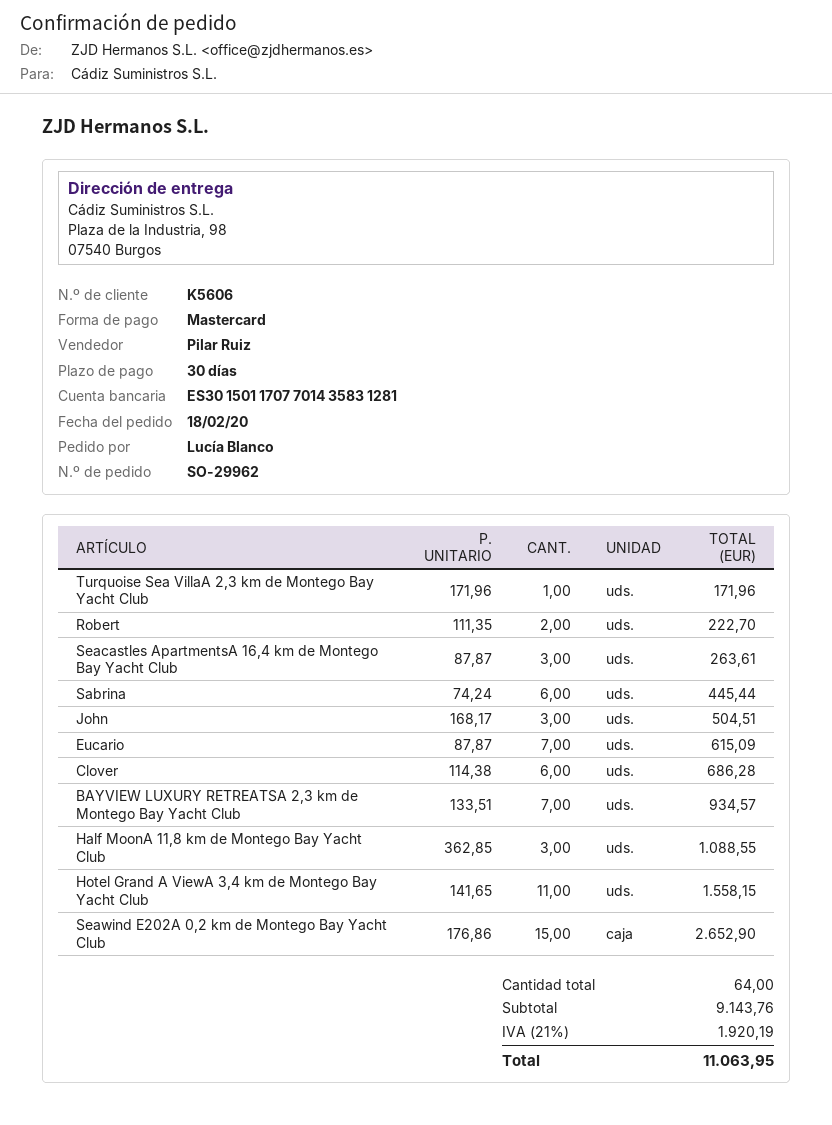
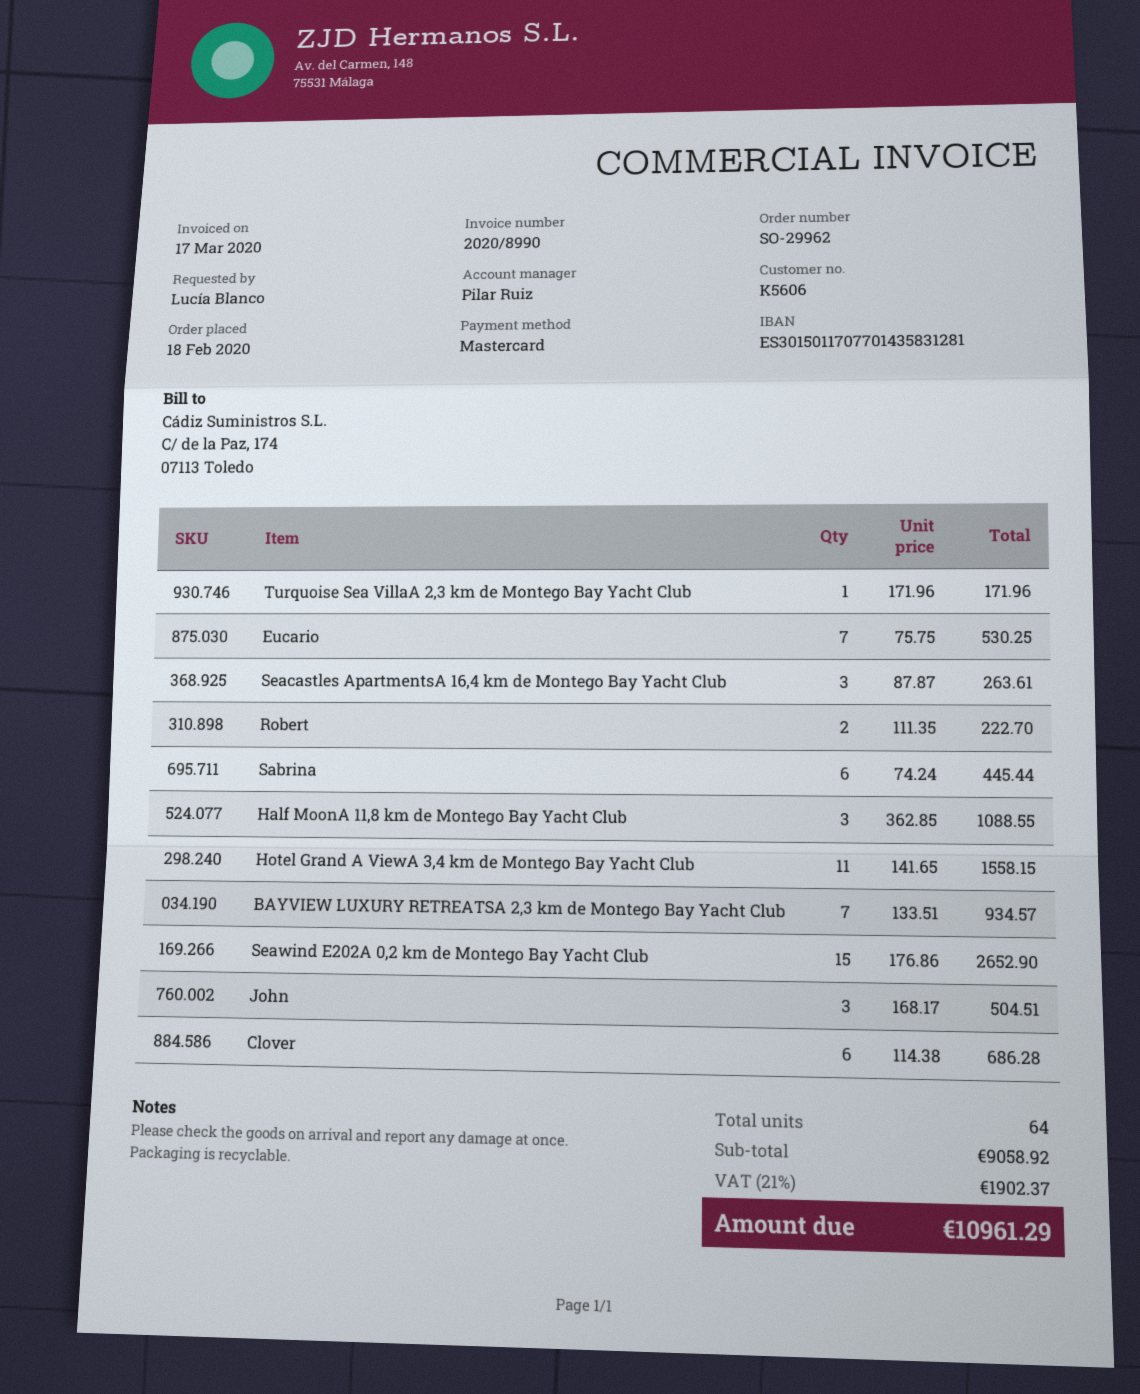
Eucario: 7 x 87.87 = 615.09 -> 7 x 75.75 = 530.25
subtotal: 9143.76 -> 9058.92
tax: 21% = 1920.19 -> 21% = 1902.37
total: 11063.95 -> 10961.29

